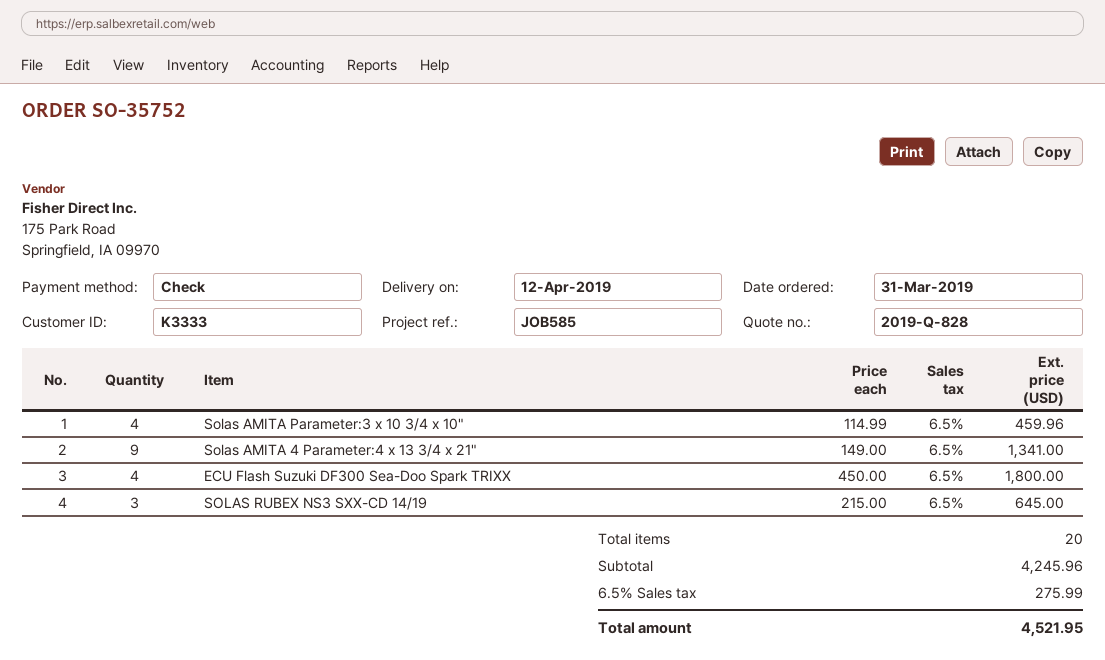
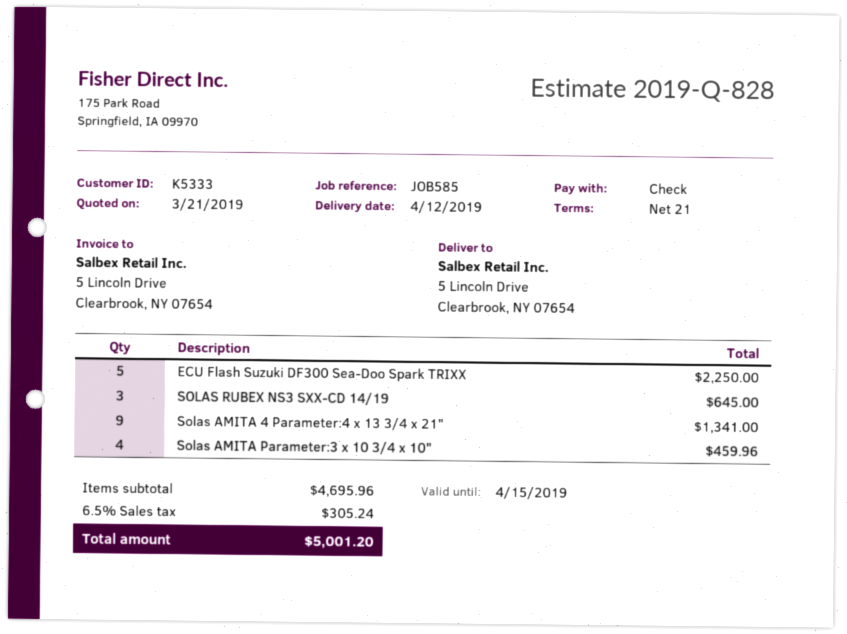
customer number: K3333 -> K5333
ECU Flash Suzuki DF300 Sea-Doo Spark TRIXX: 4 for 1800.00 -> 5 for 2250.00
subtotal: 4245.96 -> 4695.96
tax: 6.5% = 275.99 -> 6.5% = 305.24
total: 4521.95 -> 5001.20

